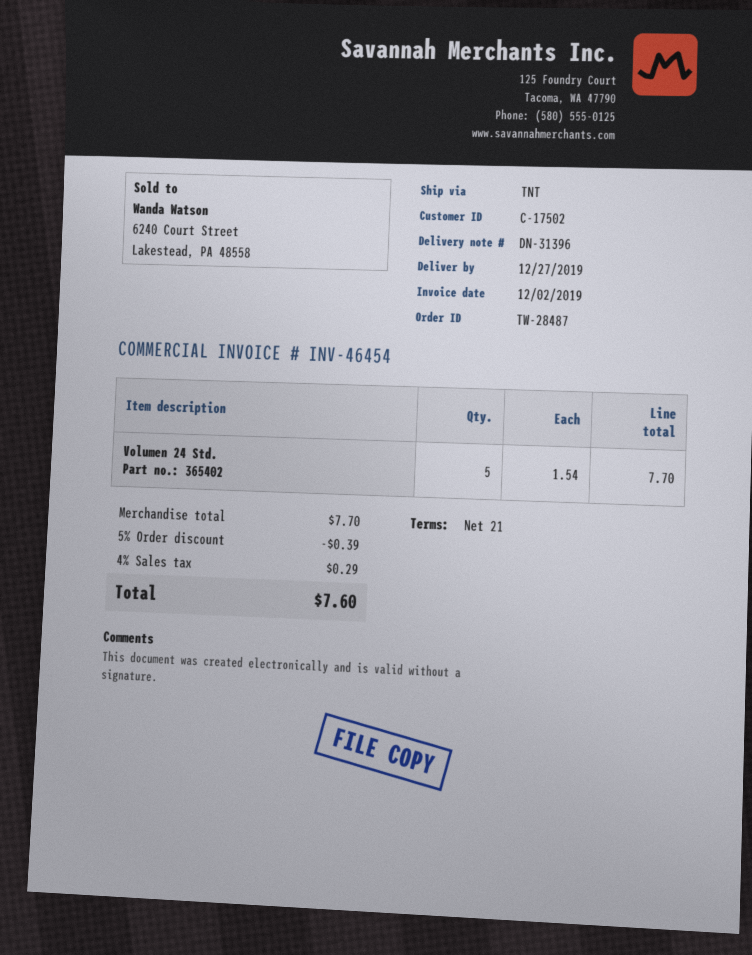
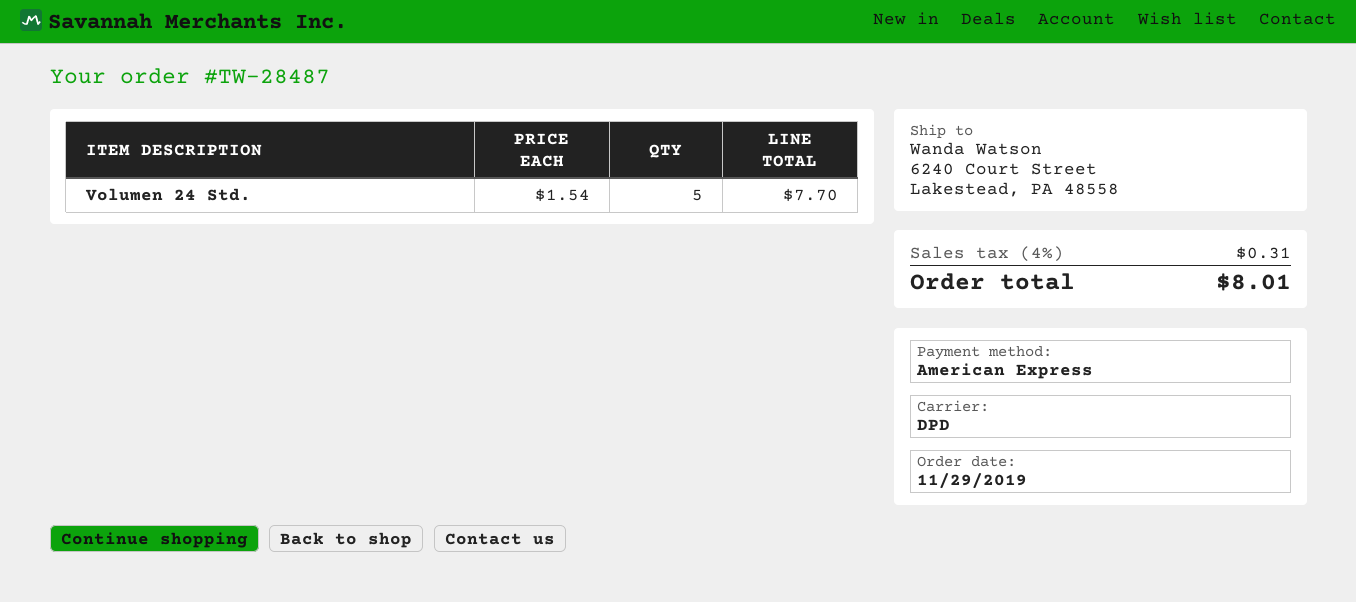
shipping method: TNT -> DPD
discount: 5% = 0.39 -> none
tax: 4% = 0.29 -> 4% = 0.31
total: 7.60 -> 8.01

